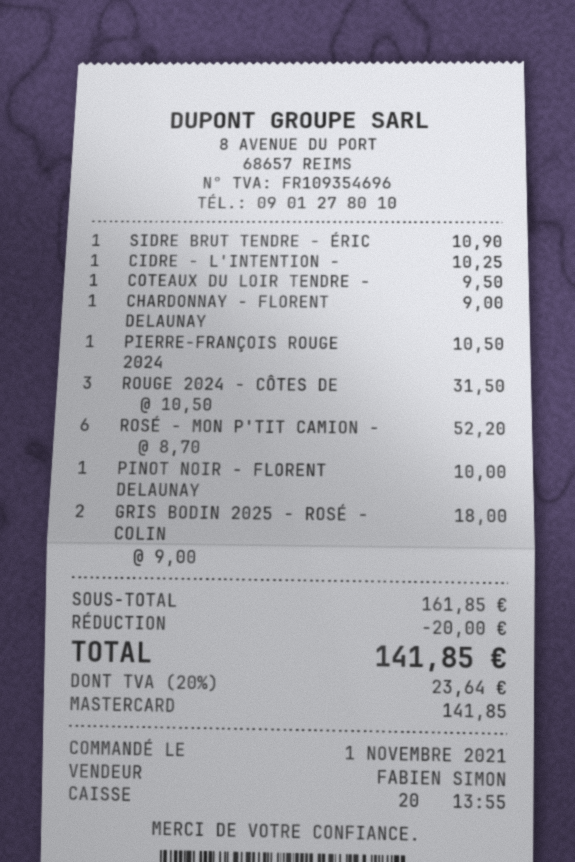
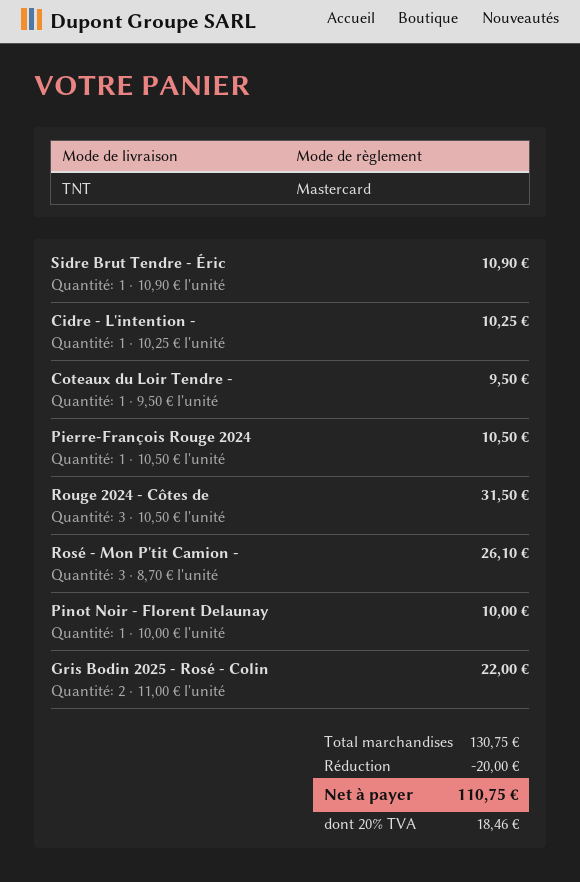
CHARDONNAY - FLORENT DELAUNAY: 1 x 9.00 = 9.00 -> none
ROSÉ - MON P'TIT CAMION -: 6 x 8.70 = 52.20 -> 3 x 8.70 = 26.10
GRIS BODIN 2025 - ROSÉ - COLIN: 2 x 9.00 = 18.00 -> 2 x 11.00 = 22.00
subtotal: 161.85 -> 130.75
tax: 20% = 23.64 -> 20% = 18.46
total: 141.85 -> 110.75

